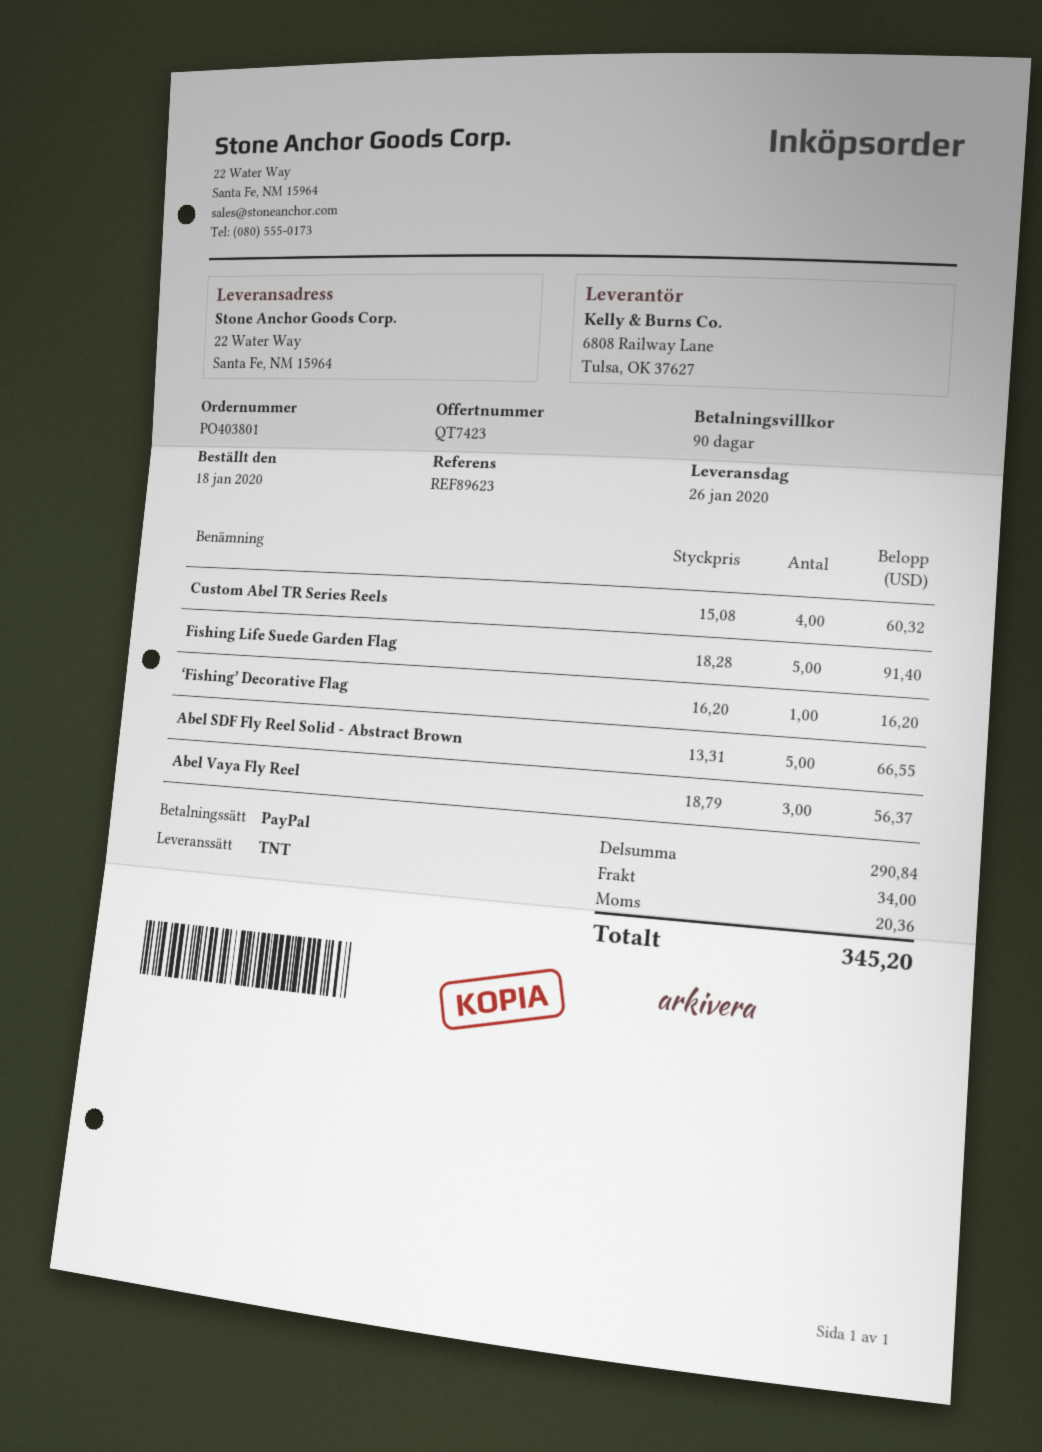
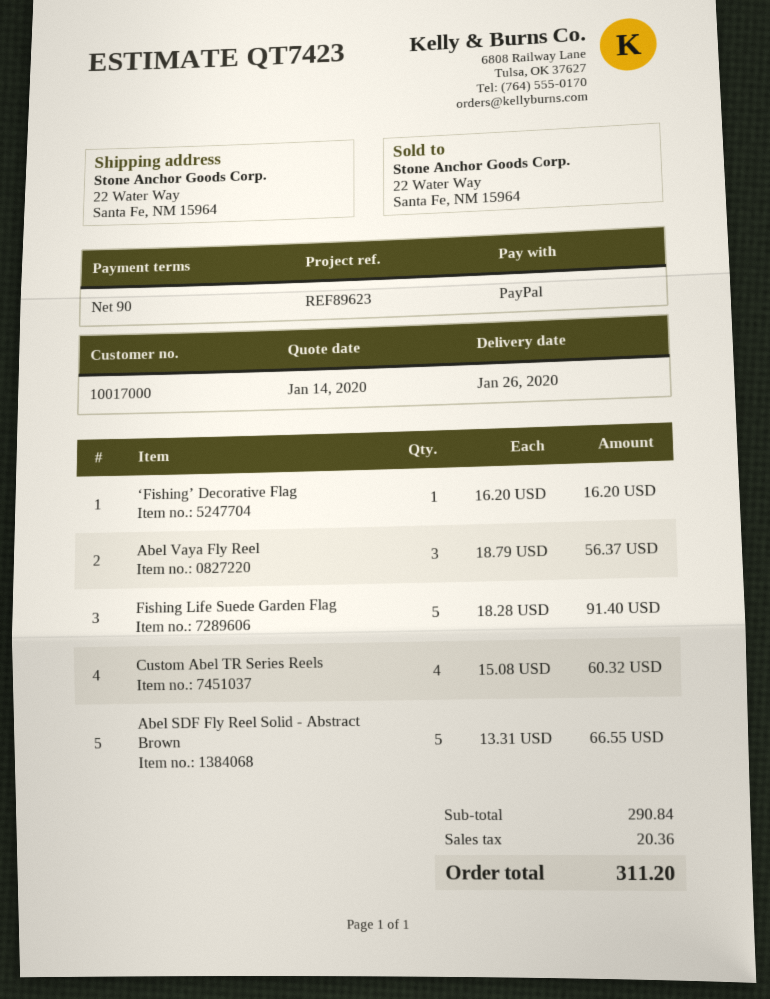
shipping: 34.00 -> none
total: 345.20 -> 311.20

